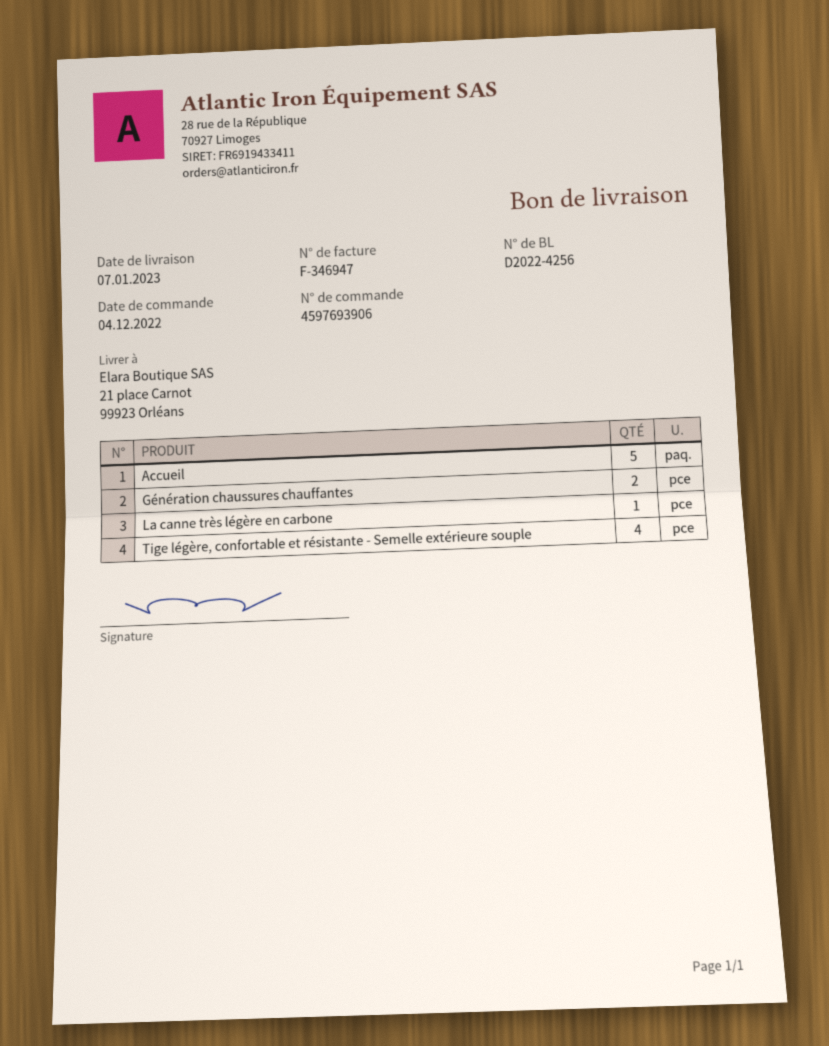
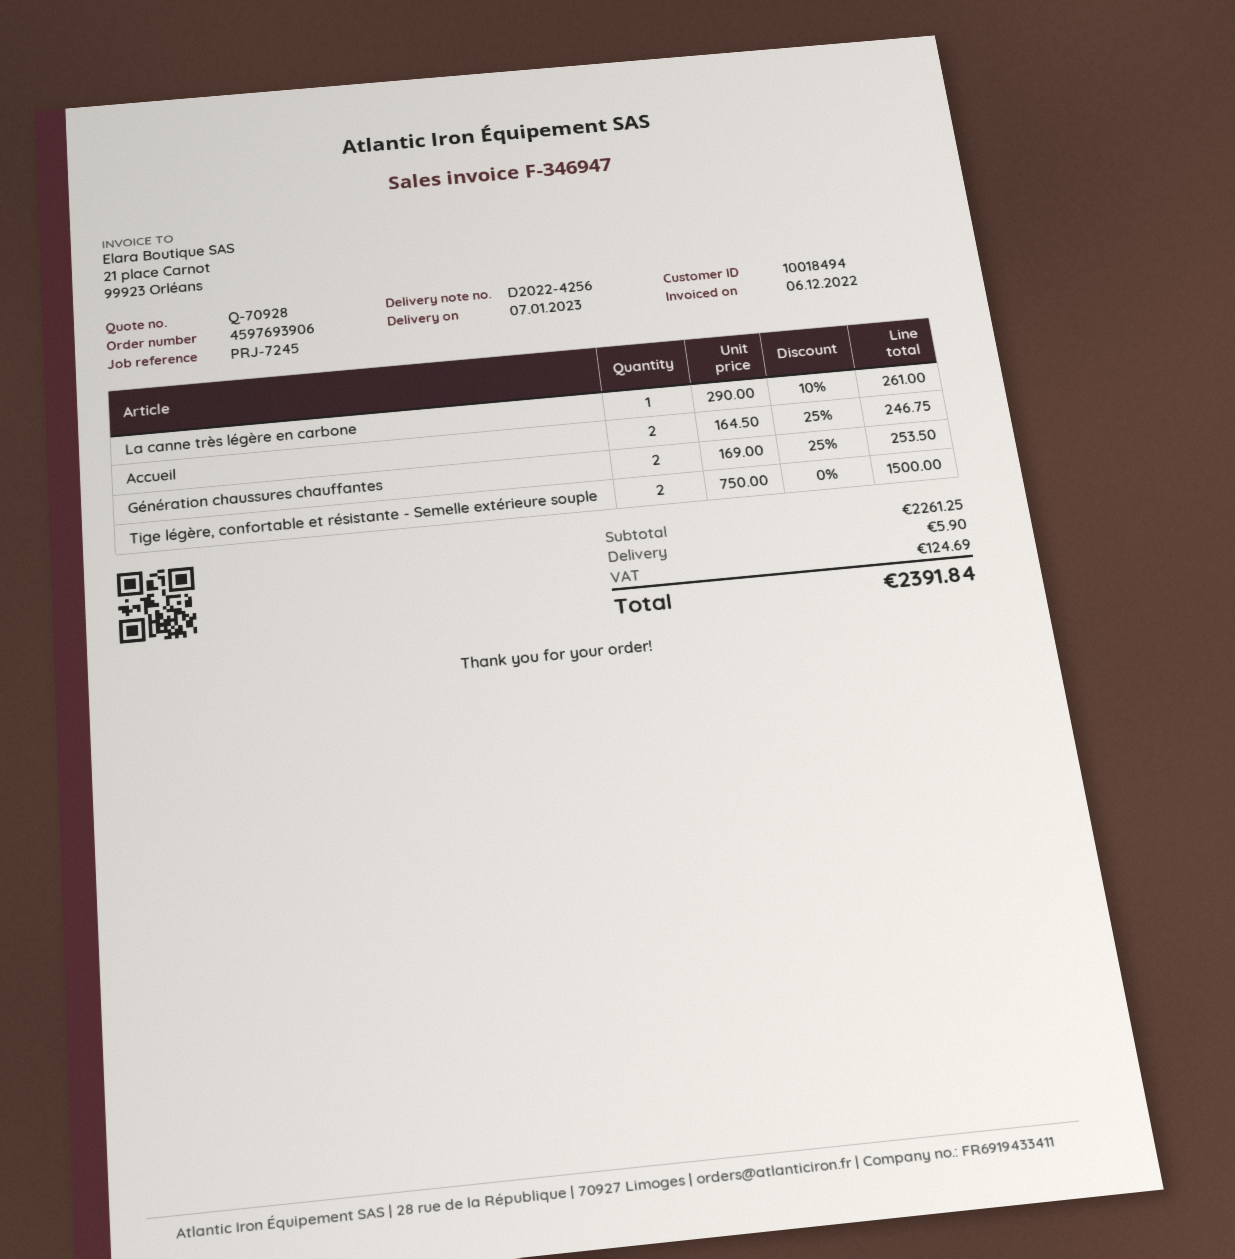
Accueil: 5 -> 2
Tige légère, confortable et résistante - Semelle extérieure souple: 4 -> 2

